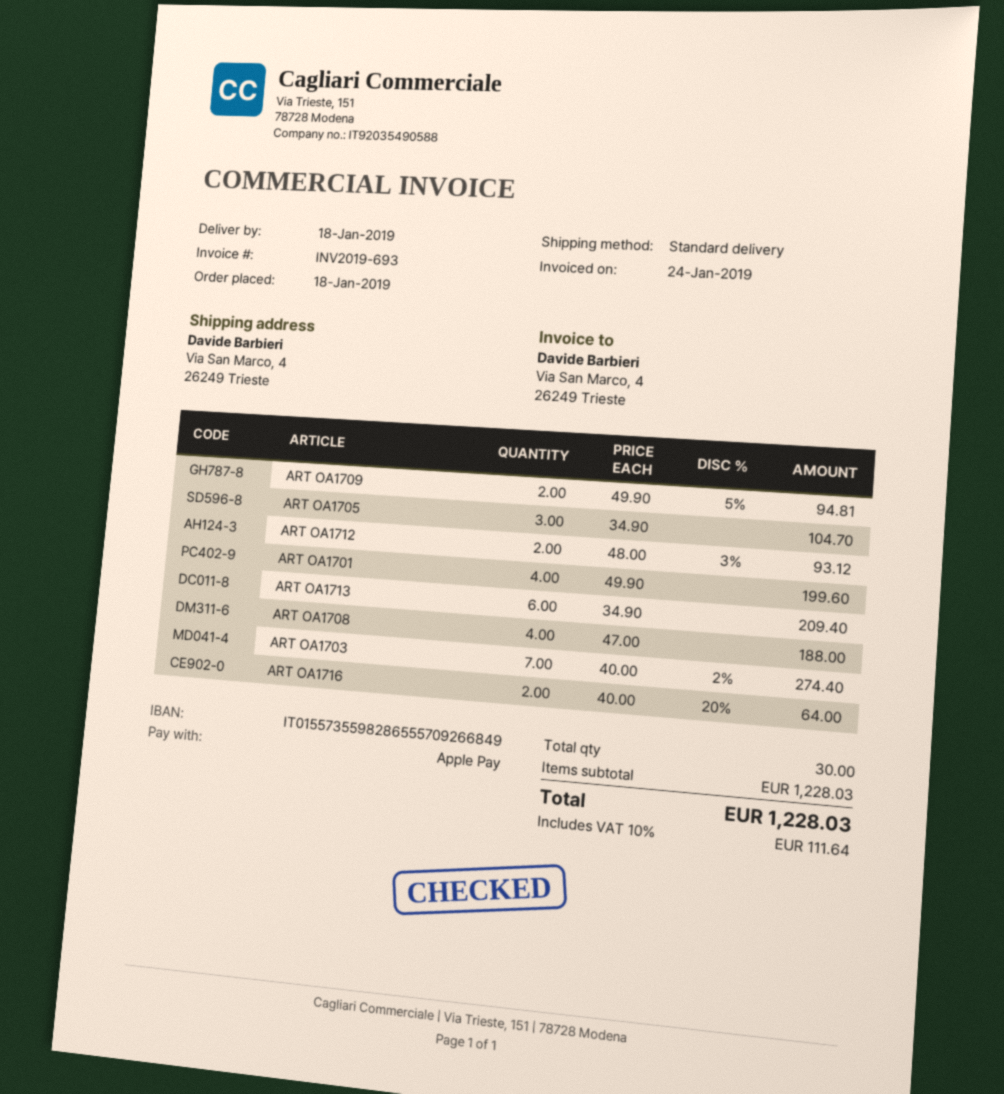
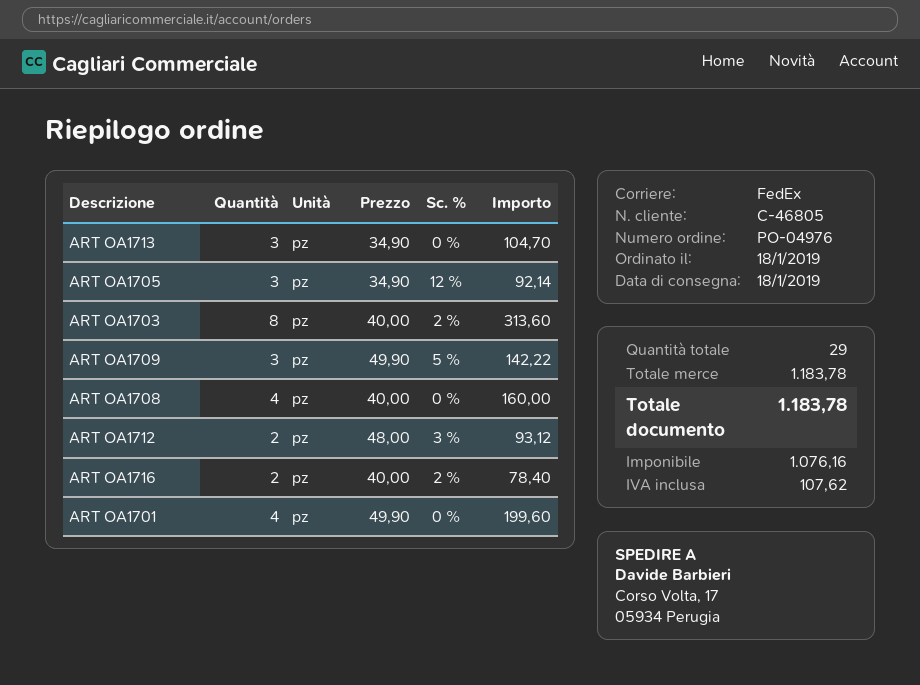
shipping method: standard -> FedEx
ship to: Via San Marco, 4, 26249 Trieste -> Corso Volta, 17, 05934 Perugia
ART OA1709: 2 x 49.90 - 5% = 94.81 -> 3 x 49.90 - 5% = 142.22
ART OA1705: 3 x 34.90 = 104.70 -> 3 x 34.90 - 12% = 92.14
ART OA1713: 6 x 34.90 = 209.40 -> 3 x 34.90 = 104.70
ART OA1708: 4 x 47.00 = 188.00 -> 4 x 40.00 = 160.00
ART OA1703: 7 x 40.00 - 2% = 274.40 -> 8 x 40.00 - 2% = 313.60
ART OA1716: 2 x 40.00 - 20% = 64.00 -> 2 x 40.00 - 2% = 78.40
total quantity: 30 -> 29
subtotal: 1228.03 -> 1183.78
tax: 111.64 -> 107.62
total: 1228.03 -> 1183.78

